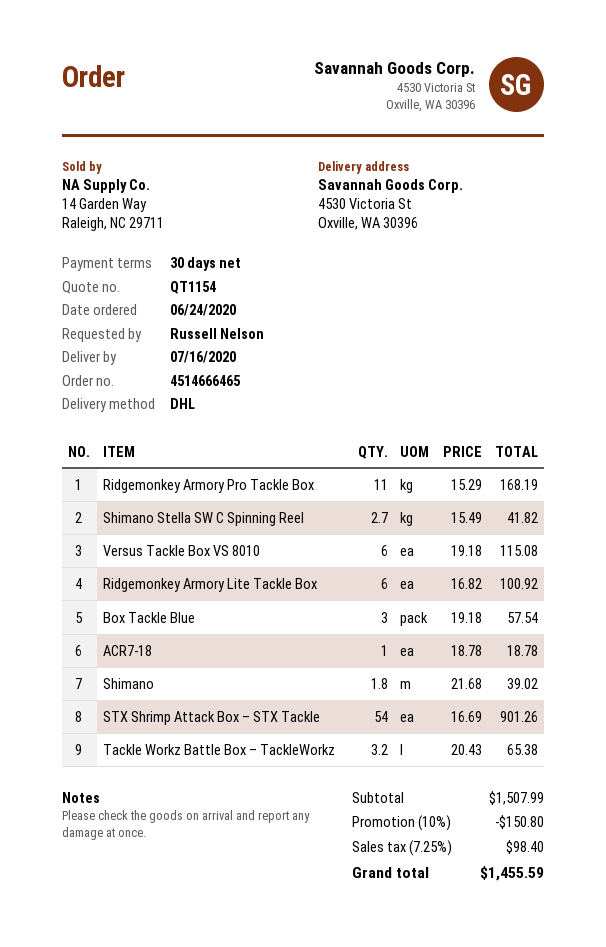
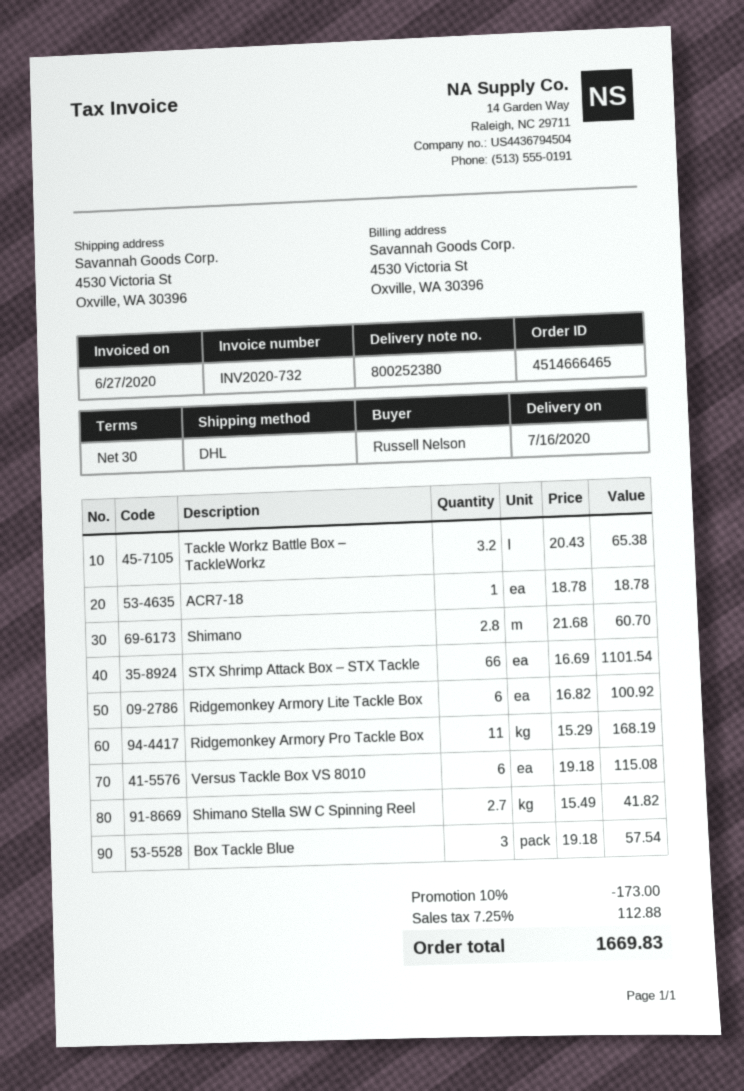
Shimano: 1.8 x 21.68 = 39.02 -> 2.8 x 21.68 = 60.70
STX Shrimp Attack Box – STX Tackle: 54 x 16.69 = 901.26 -> 66 x 16.69 = 1101.54
discount: 10% = 150.80 -> 10% = 173.00
tax: 7.25% = 98.40 -> 7.25% = 112.88
total: 1455.59 -> 1669.83

